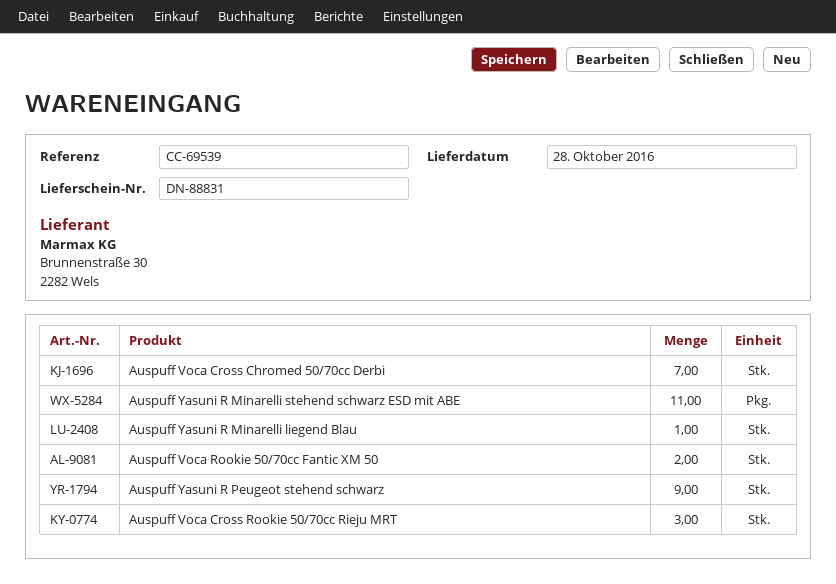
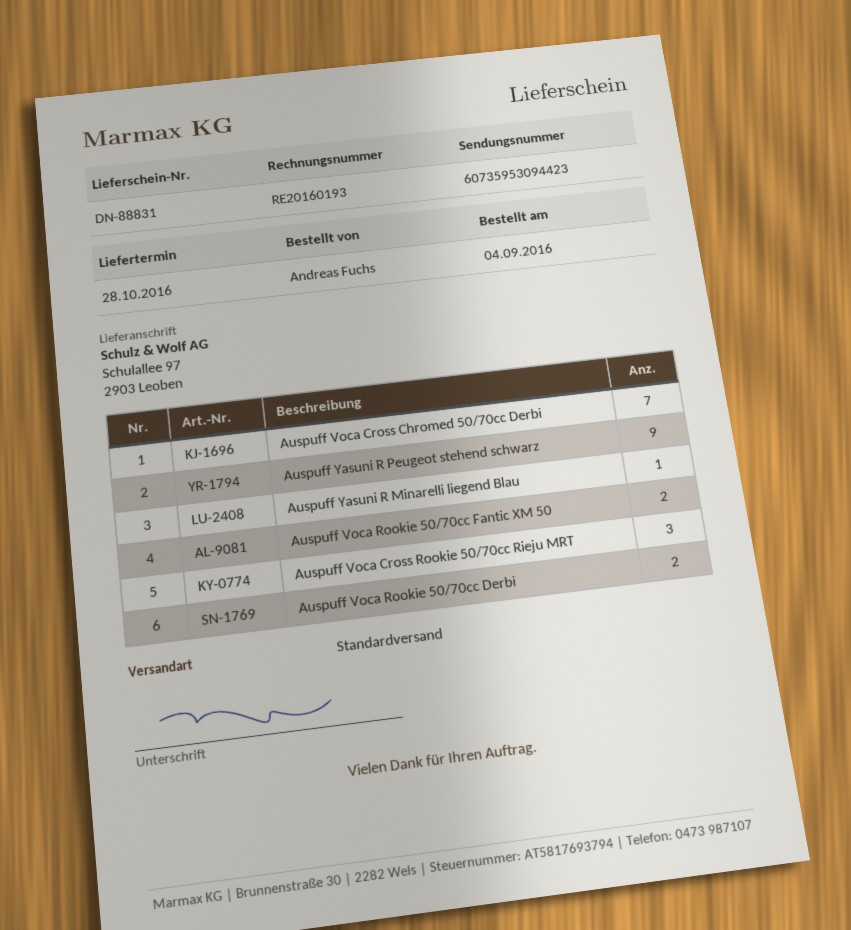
Auspuff Yasuni R Minarelli stehend schwarz ESD mit ABE: 11 -> none
Auspuff Voca Rookie 50/70cc Derbi: none -> 2

